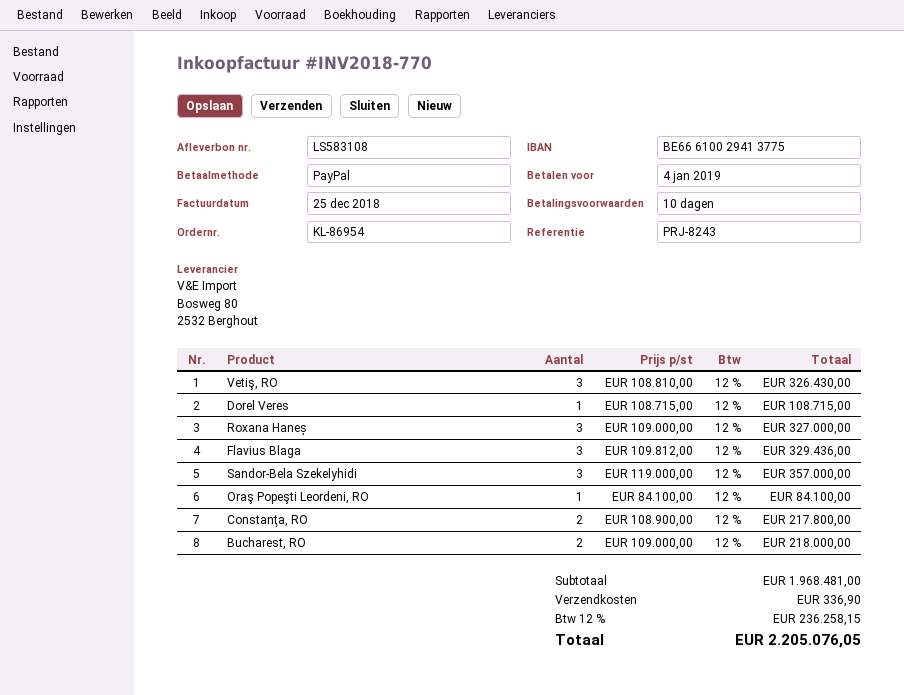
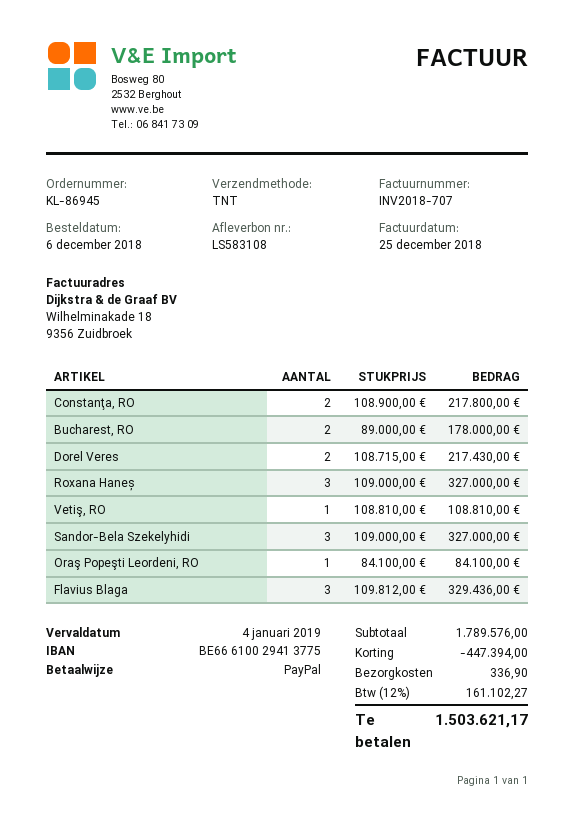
order number: KL-86954 -> KL-86945
invoice number: INV2018-770 -> INV2018-707
Vetiş, RO: 3 x 108810.00 = 326430.00 -> 1 x 108810.00 = 108810.00
Dorel Veres: 1 x 108715.00 = 108715.00 -> 2 x 108715.00 = 217430.00
Sandor-Bela Szekelyhidi: 3 x 119000.00 = 357000.00 -> 3 x 109000.00 = 327000.00
Bucharest, RO: 2 x 109000.00 = 218000.00 -> 2 x 89000.00 = 178000.00
subtotal: 1968481.00 -> 1789576.00
discount: none -> 447394.00
tax: 12% = 236258.15 -> 12% = 161102.27
total: 2205076.05 -> 1503621.17

